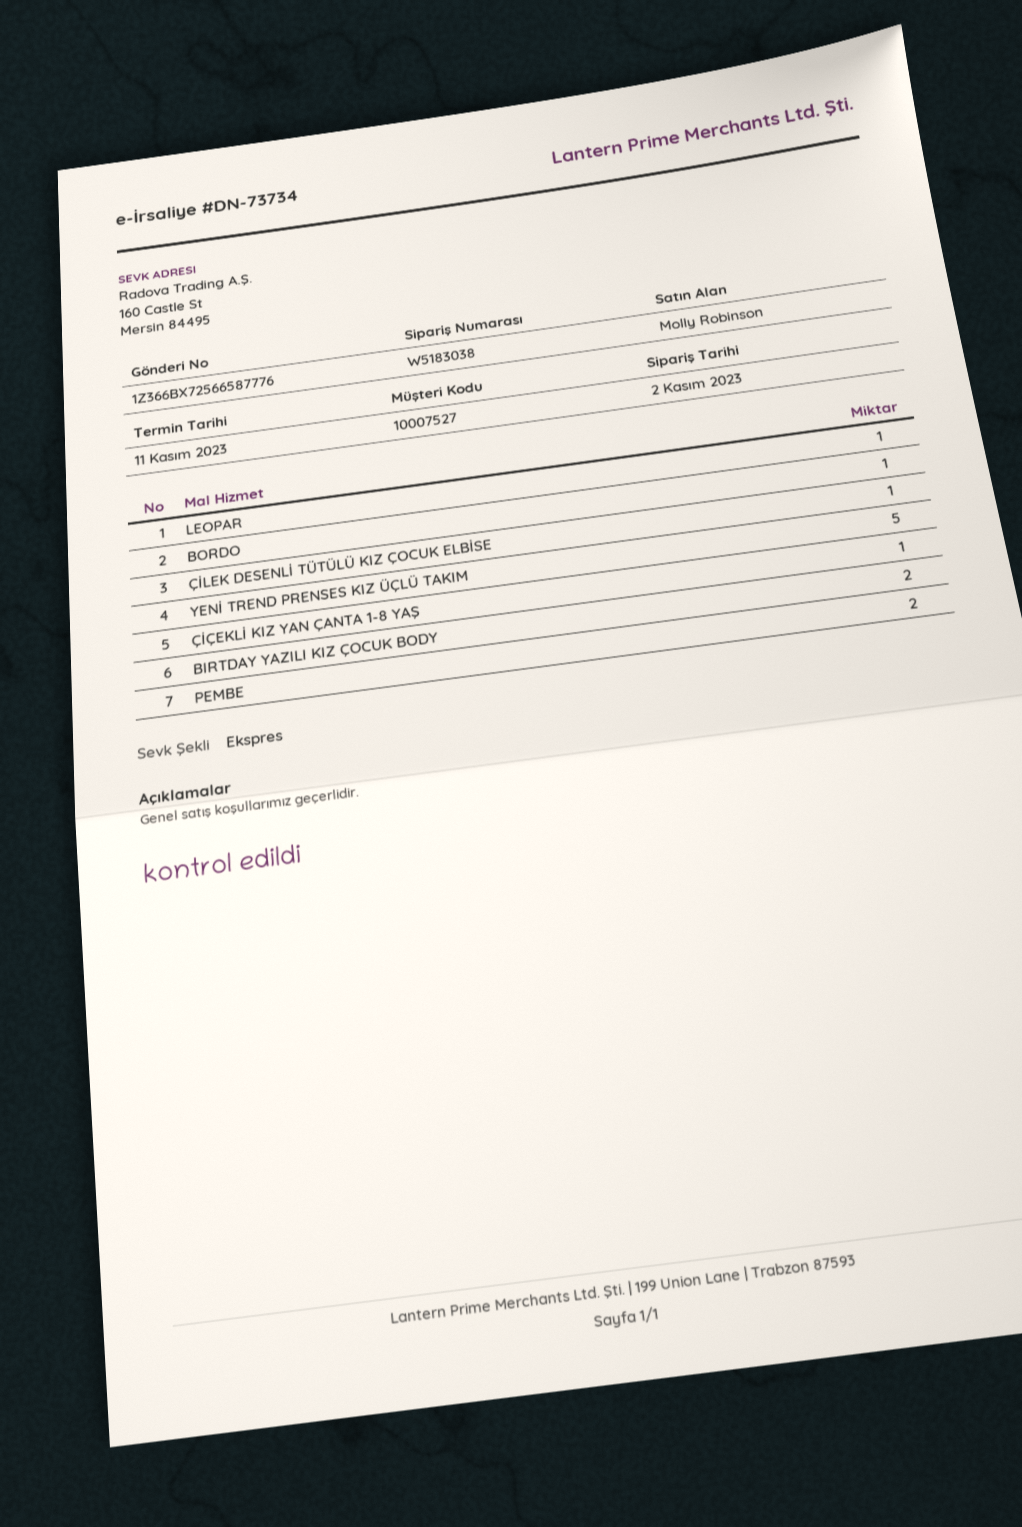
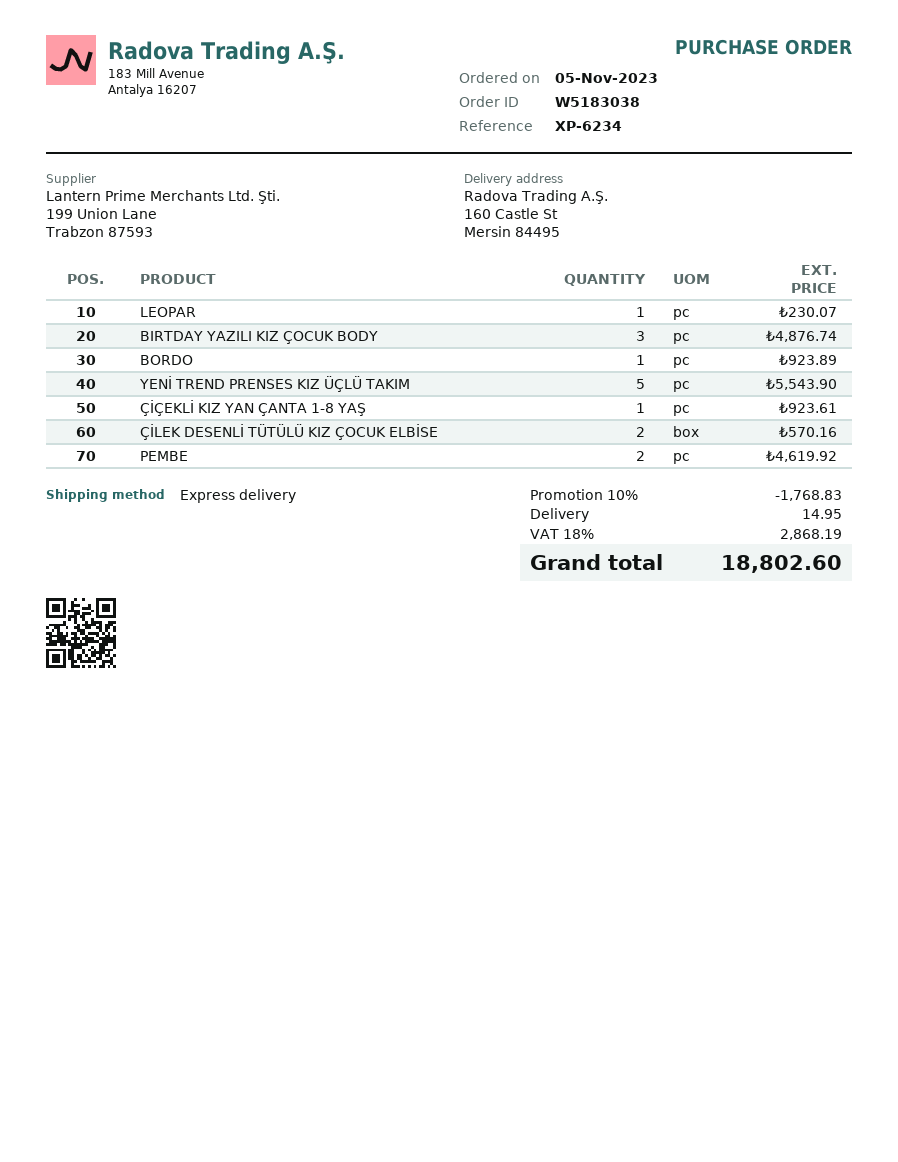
order date: 2023-11-02 -> 2023-11-05
ÇİLEK DESENLİ TÜTÜLÜ KIZ ÇOCUK ELBİSE: 1 -> 2
BIRTDAY YAZILI KIZ ÇOCUK BODY: 2 -> 3

